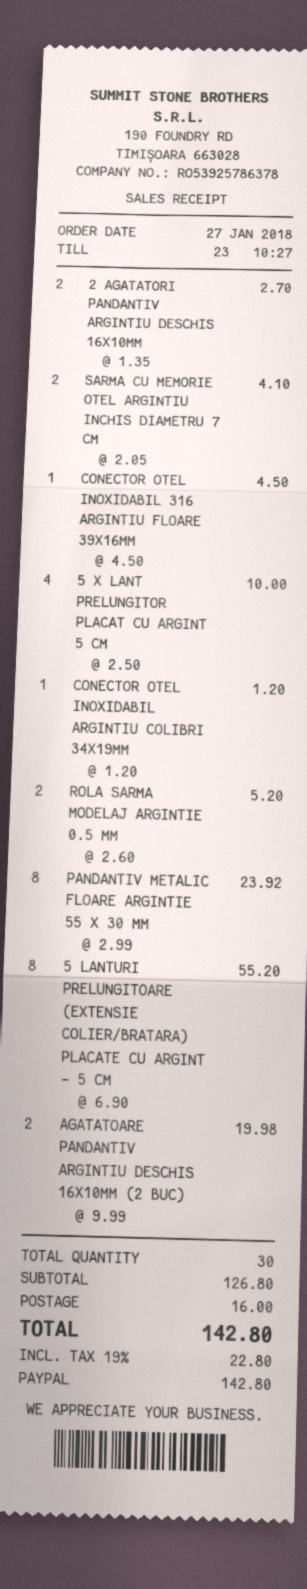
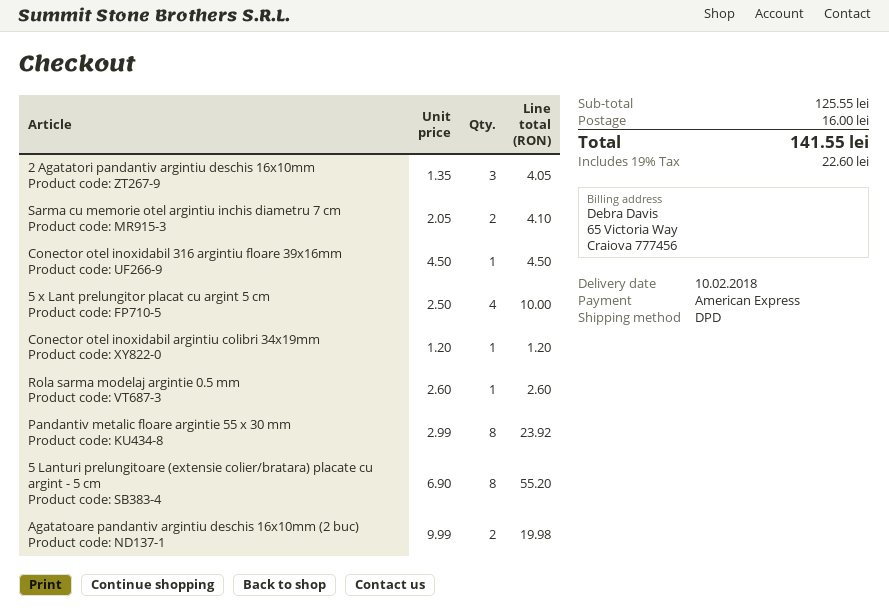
payment method: PayPal -> American Express
2 AGATATORI PANDANTIV ARGINTIU DESCHIS 16X10MM: 2 x 1.35 = 2.70 -> 3 x 1.35 = 4.05
ROLA SARMA MODELAJ ARGINTIE 0.5 MM: 2 x 2.60 = 5.20 -> 1 x 2.60 = 2.60
subtotal: 126.80 -> 125.55
tax: 19% = 22.80 -> 19% = 22.60
total: 142.80 -> 141.55

